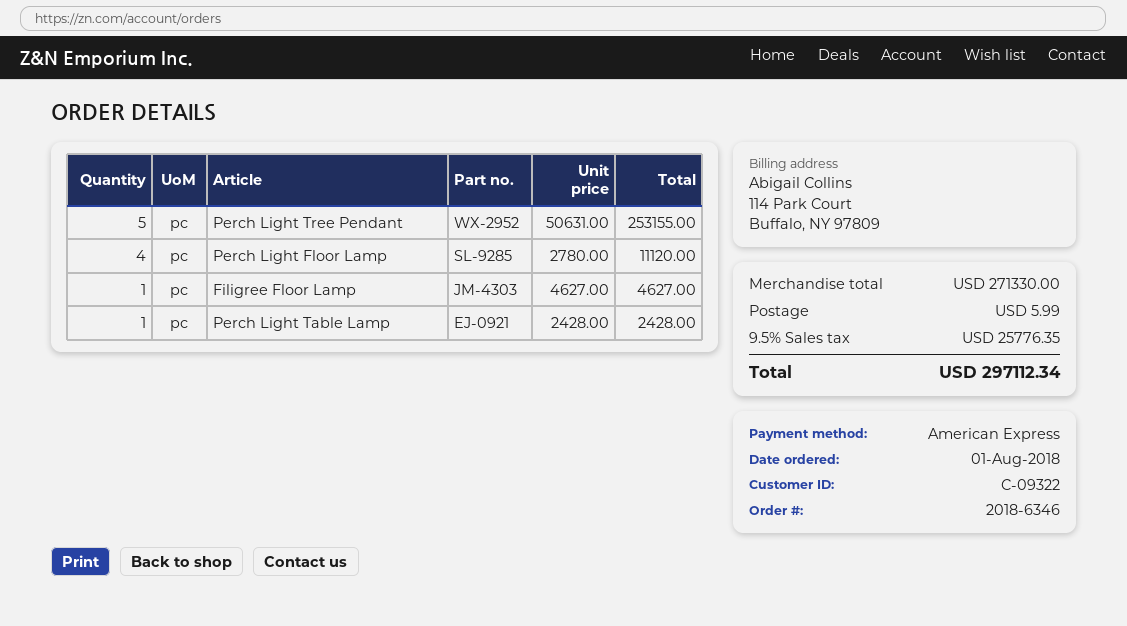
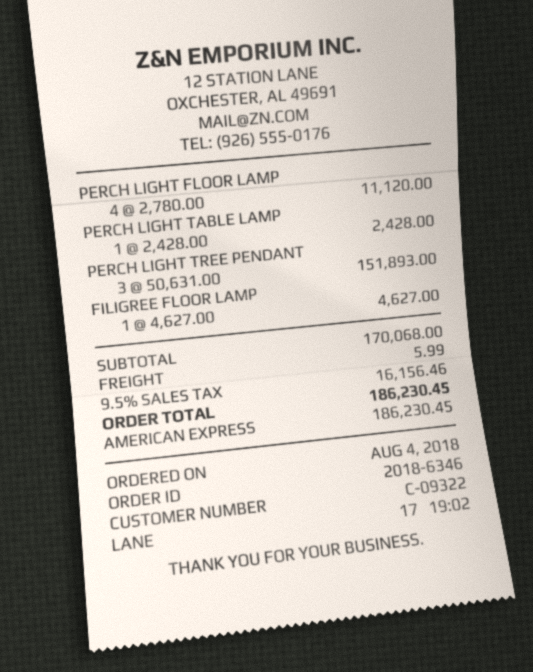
order date: 2018-08-01 -> 2018-08-04
Perch Light Tree Pendant: 5 x 50631.00 = 253155.00 -> 3 x 50631.00 = 151893.00
subtotal: 271330.00 -> 170068.00
tax: 9.5% = 25776.35 -> 9.5% = 16156.46
total: 297112.34 -> 186230.45

